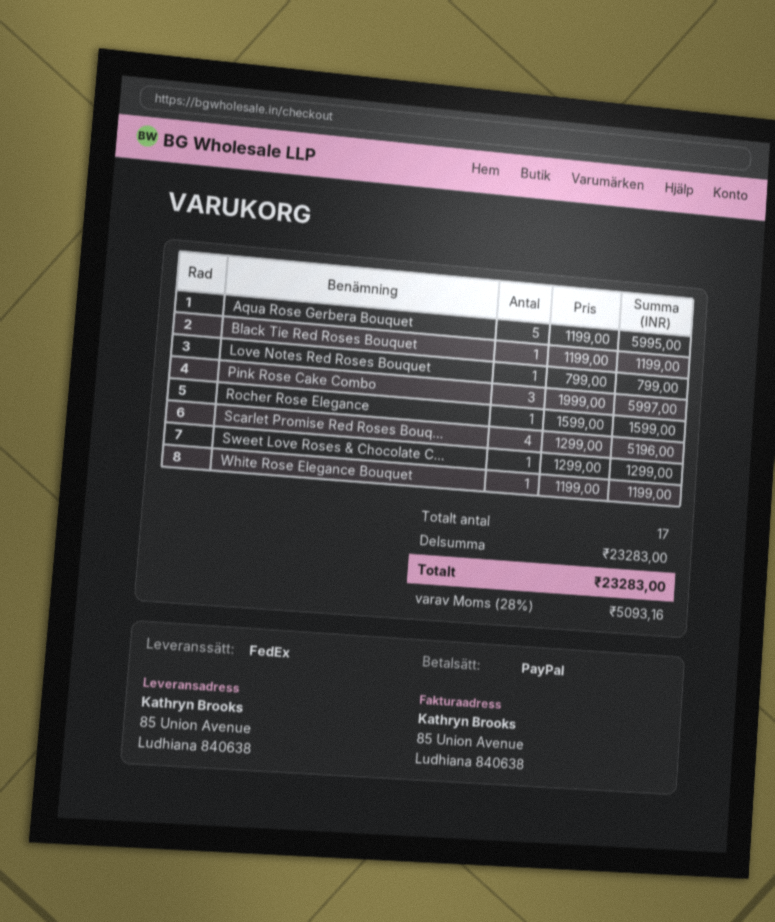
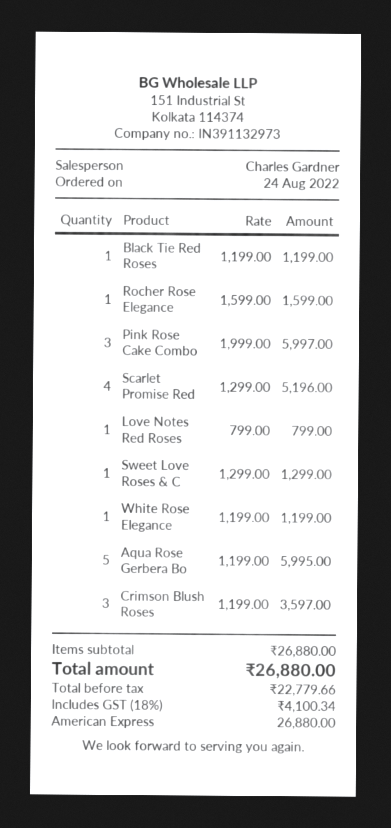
payment method: PayPal -> American Express
Crimson Blush Roses: none -> 3 x 1199.00 = 3597.00
subtotal: 23283.00 -> 26880.00
tax: 28% = 5093.16 -> 18% = 4100.34
total: 23283.00 -> 26880.00

